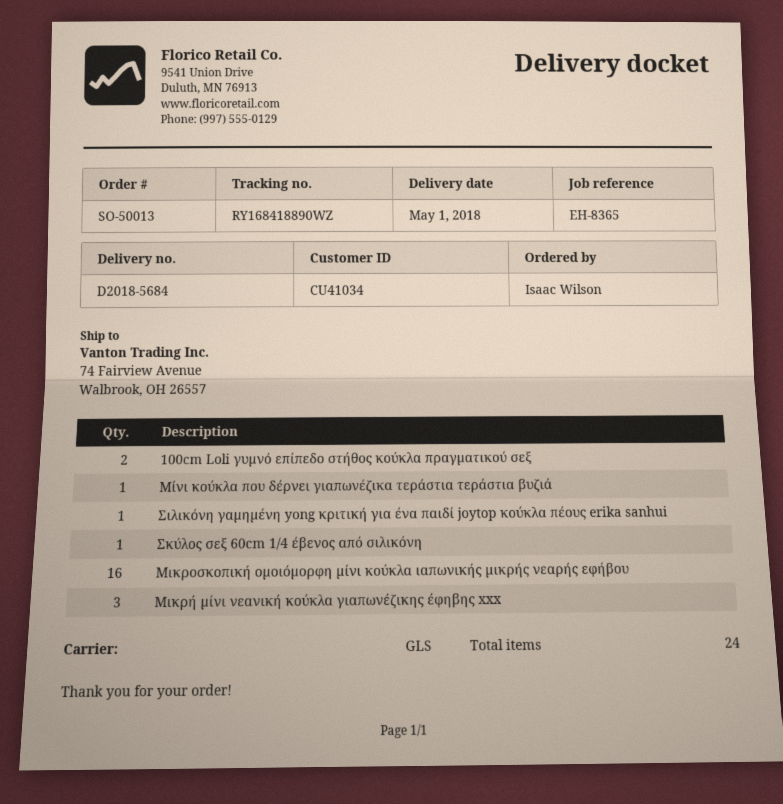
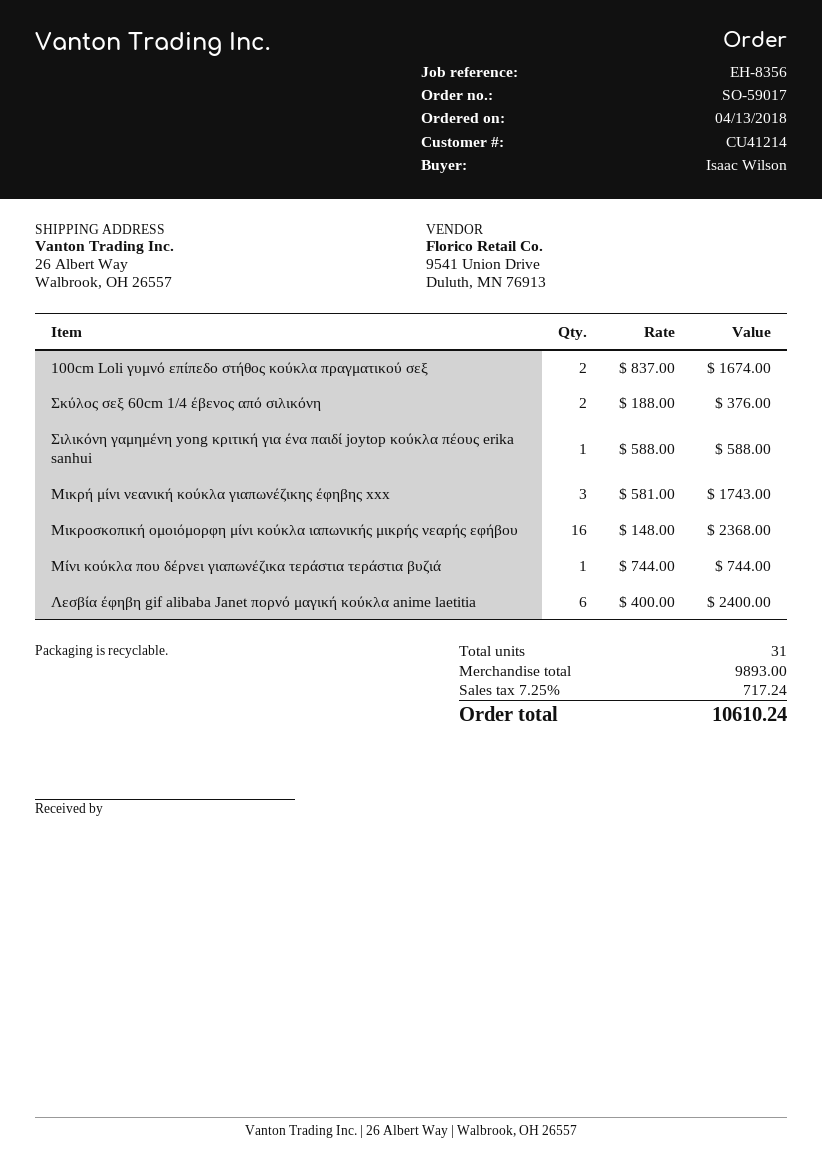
order number: SO-50013 -> SO-59017
customer number: CU41034 -> CU41214
reference: EH-8365 -> EH-8356
ship to: 74 Fairview Avenue, Walbrook, OH 26557 -> 26 Albert Way, Walbrook, OH 26557
Σκύλος σεξ 60cm 1/4 έβενος από σιλικόνη: 1 -> 2
Λεσβία έφηβη gif alibaba Janet πορνό μαγική κούκλα anime laetitia: none -> 6
total quantity: 24 -> 31

